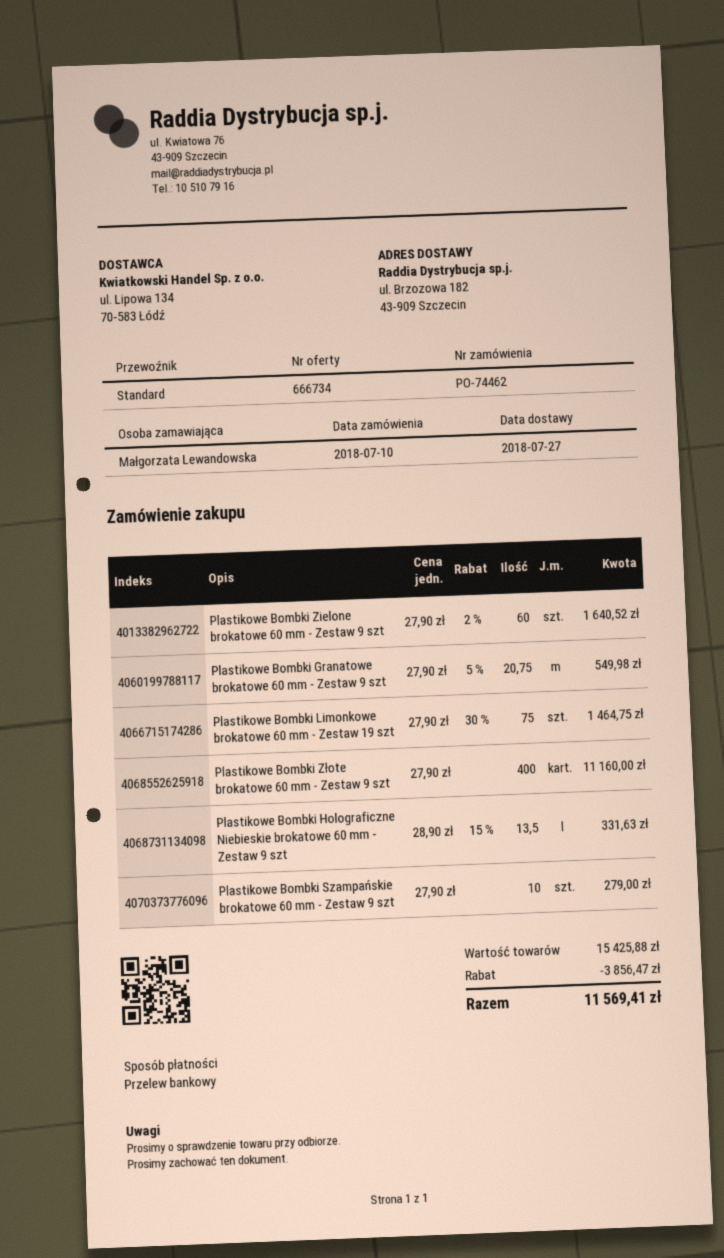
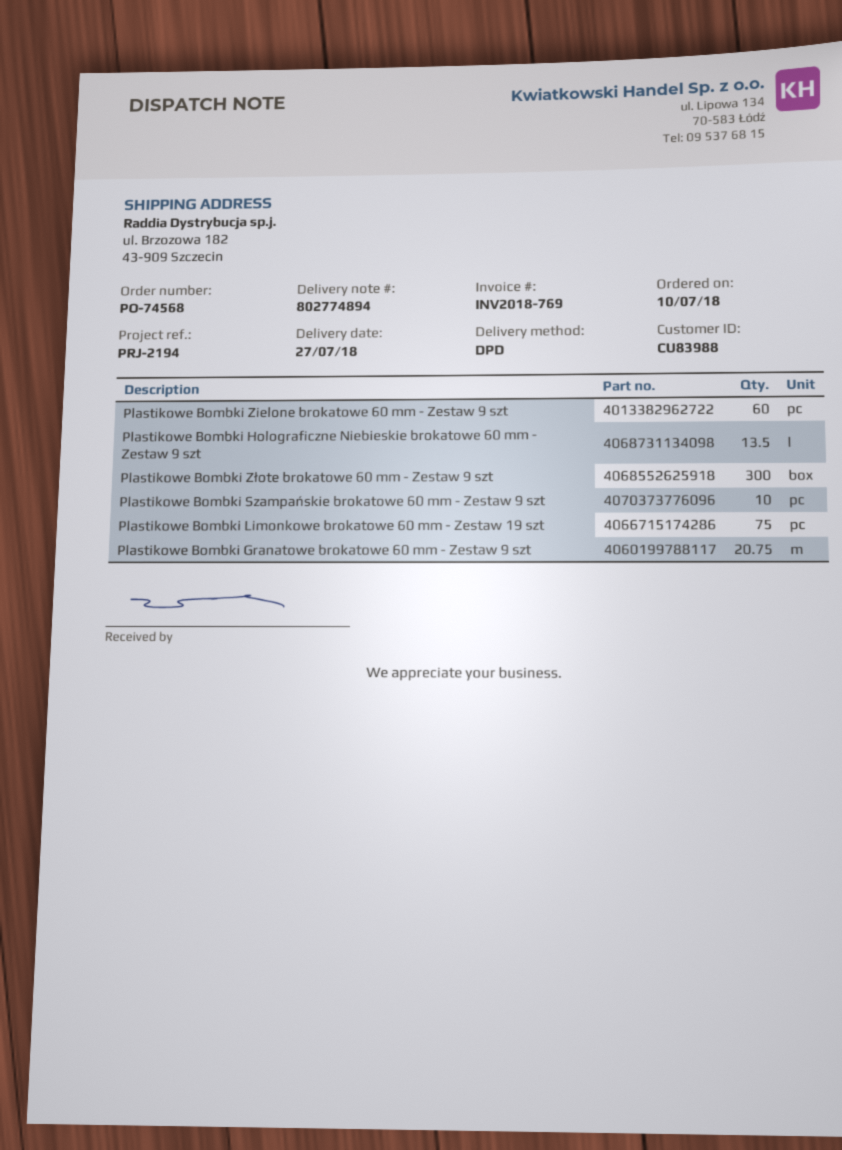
order number: PO-74462 -> PO-74568
shipping method: standard -> DPD
Plastikowe Bombki Złote brokatowe 60 mm - Zestaw 9 szt: 400 -> 300

